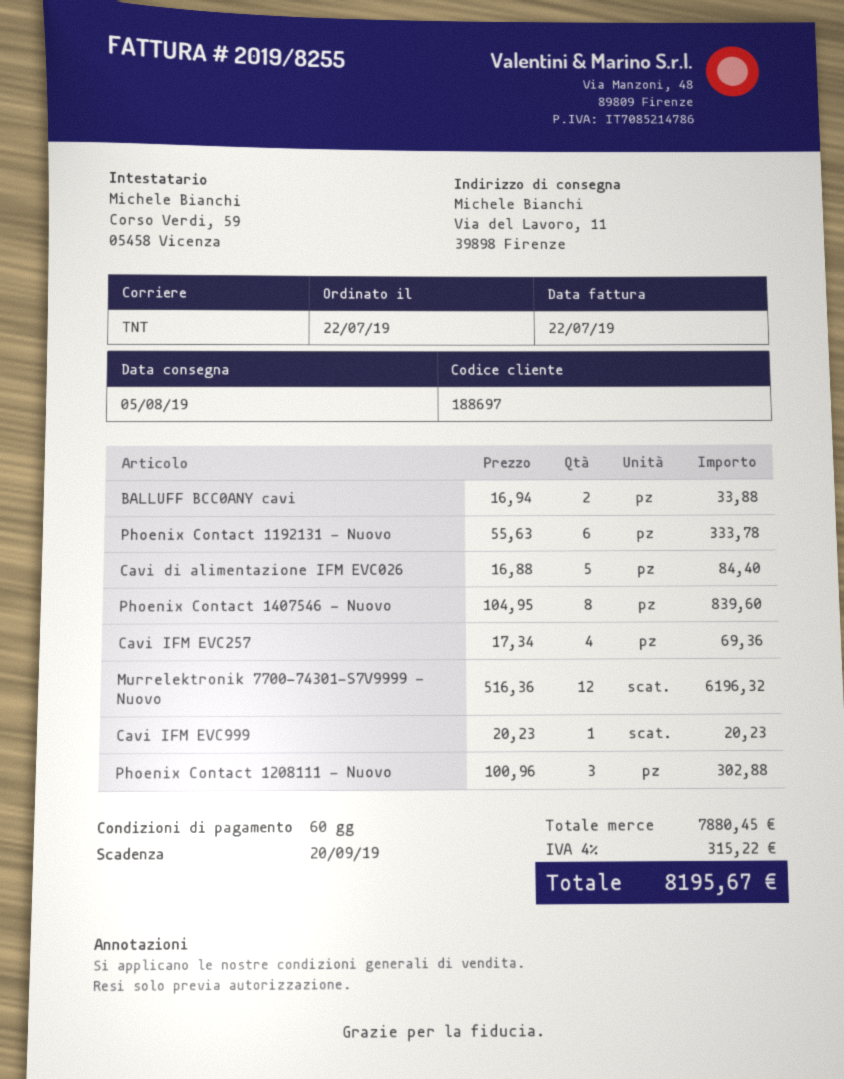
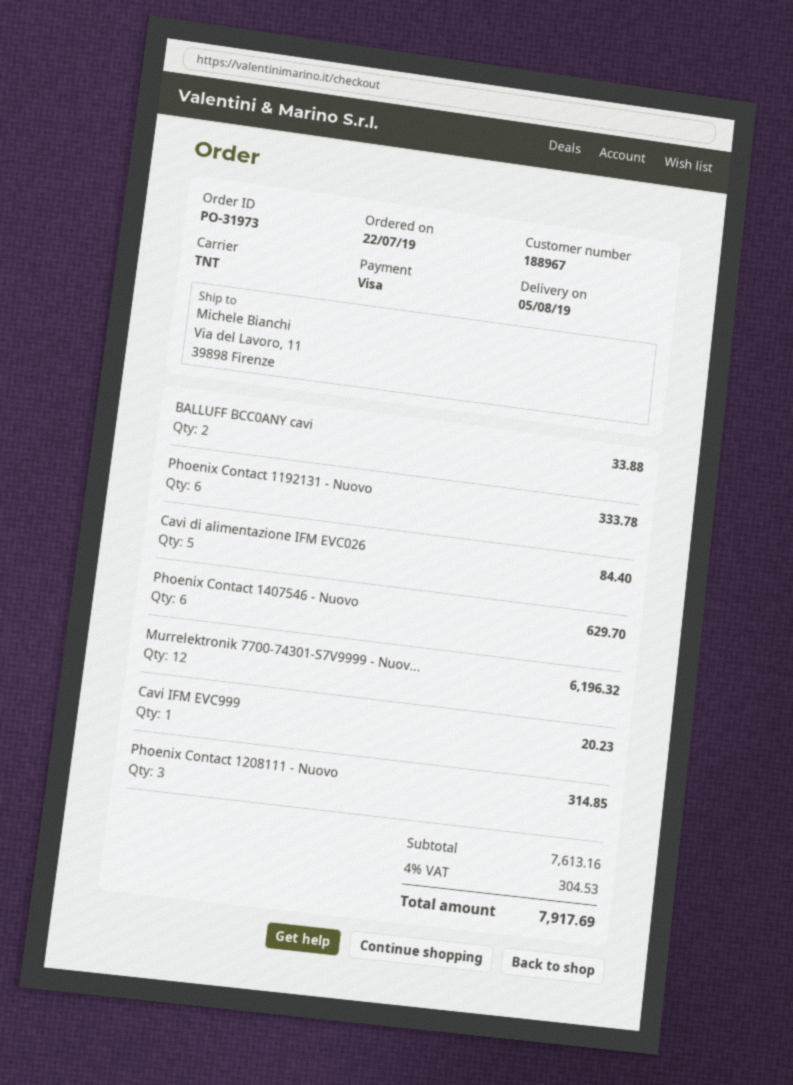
customer number: 188697 -> 188967
Phoenix Contact 1407546 - Nuovo: 8 for 839.60 -> 6 for 629.70
Cavi IFM EVC257: 4 for 69.36 -> none
Phoenix Contact 1208111 - Nuovo: 3 for 302.88 -> 3 for 314.85
subtotal: 7880.45 -> 7613.16
tax: 4% = 315.22 -> 4% = 304.53
total: 8195.67 -> 7917.69

